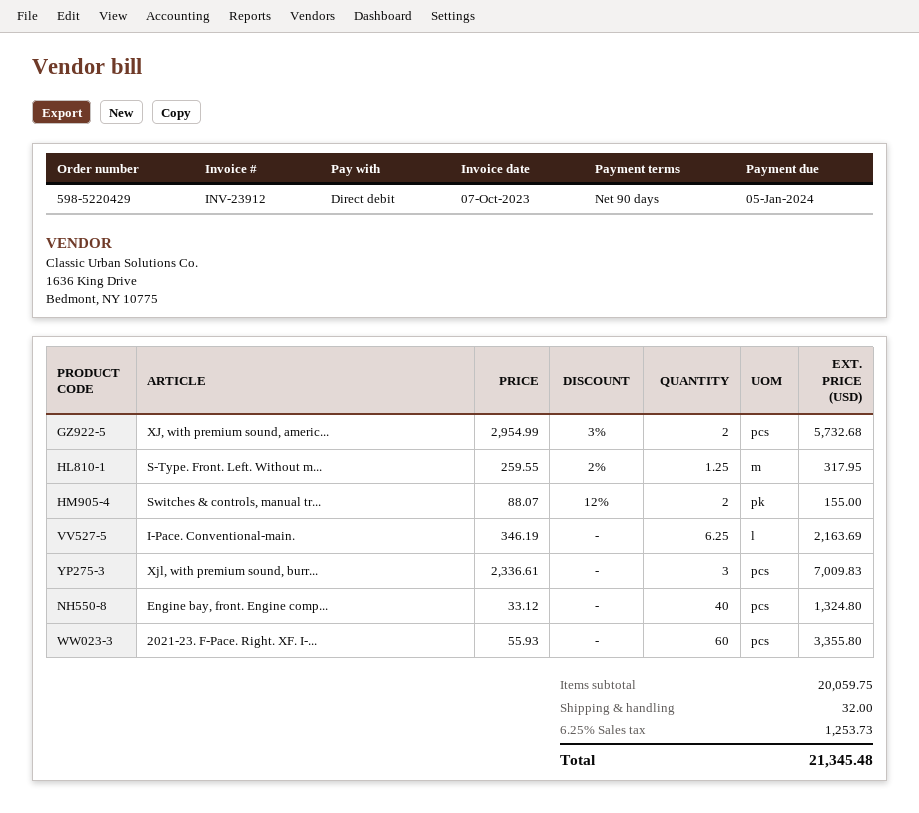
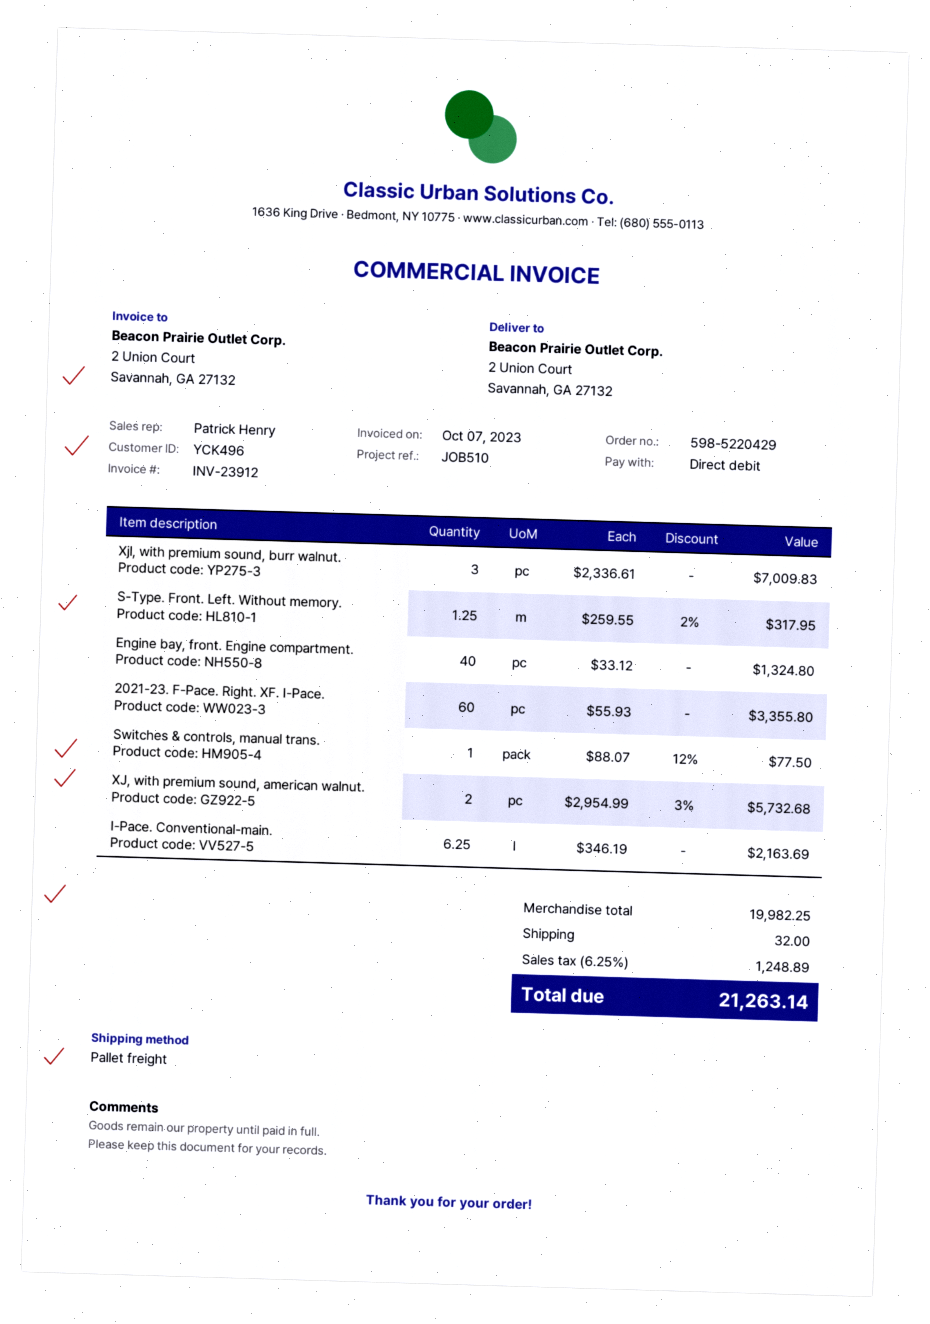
Switches & controls, manual tr...: 2 x 88.07 - 12% = 155.00 -> 1 x 88.07 - 12% = 77.50
subtotal: 20059.75 -> 19982.25
tax: 6.25% = 1253.73 -> 6.25% = 1248.89
total: 21345.48 -> 21263.14

